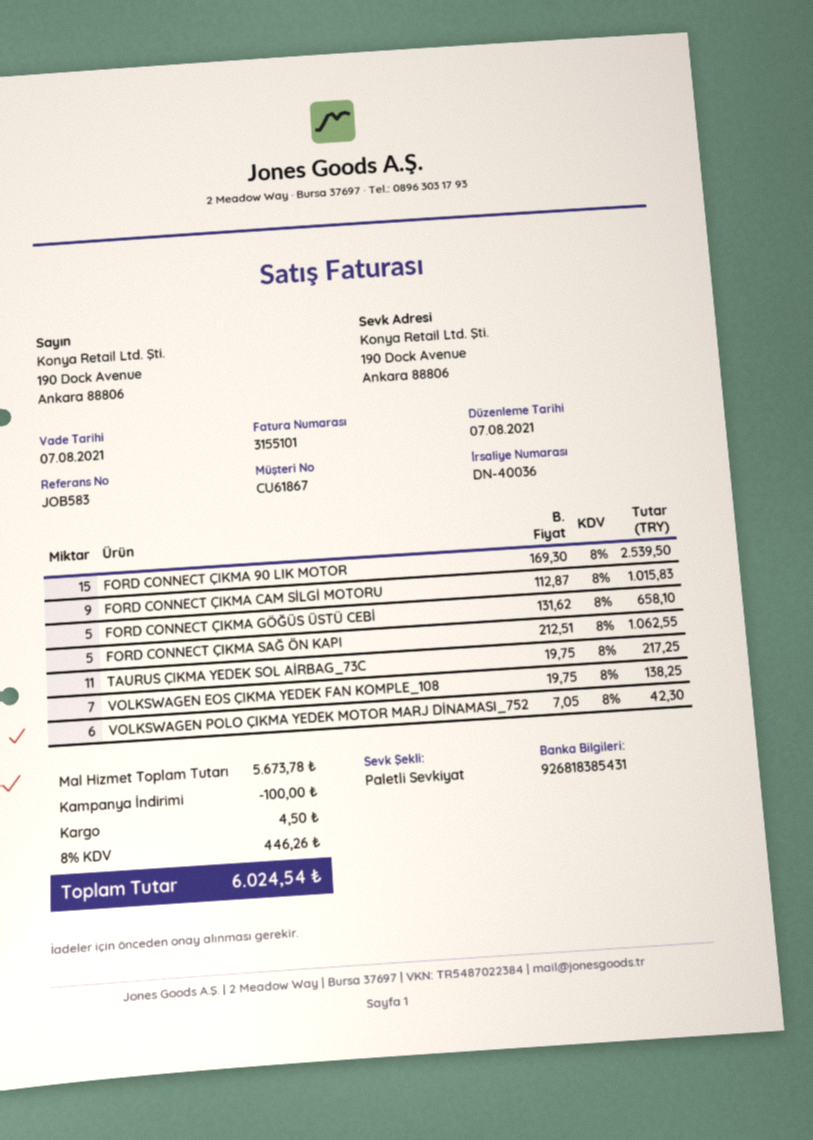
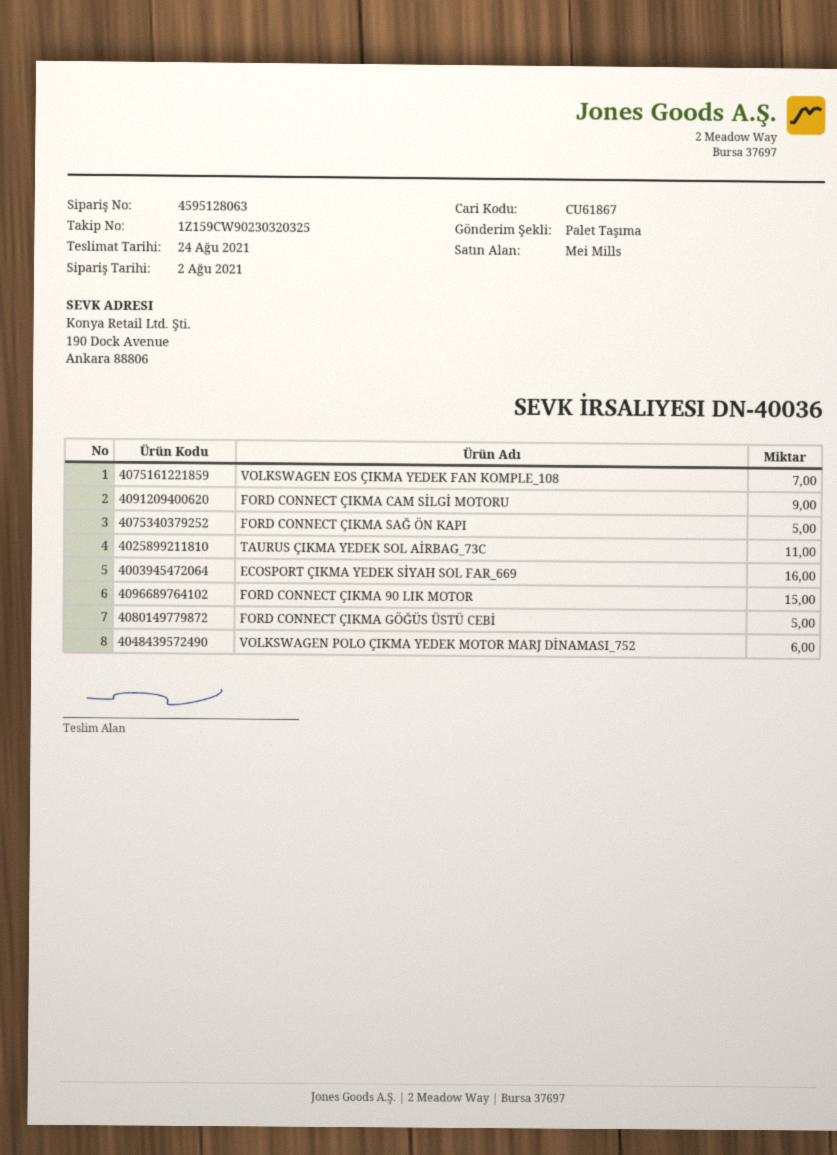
ECOSPORT ÇIKMA YEDEK SİYAH SOL FAR_669: none -> 16

